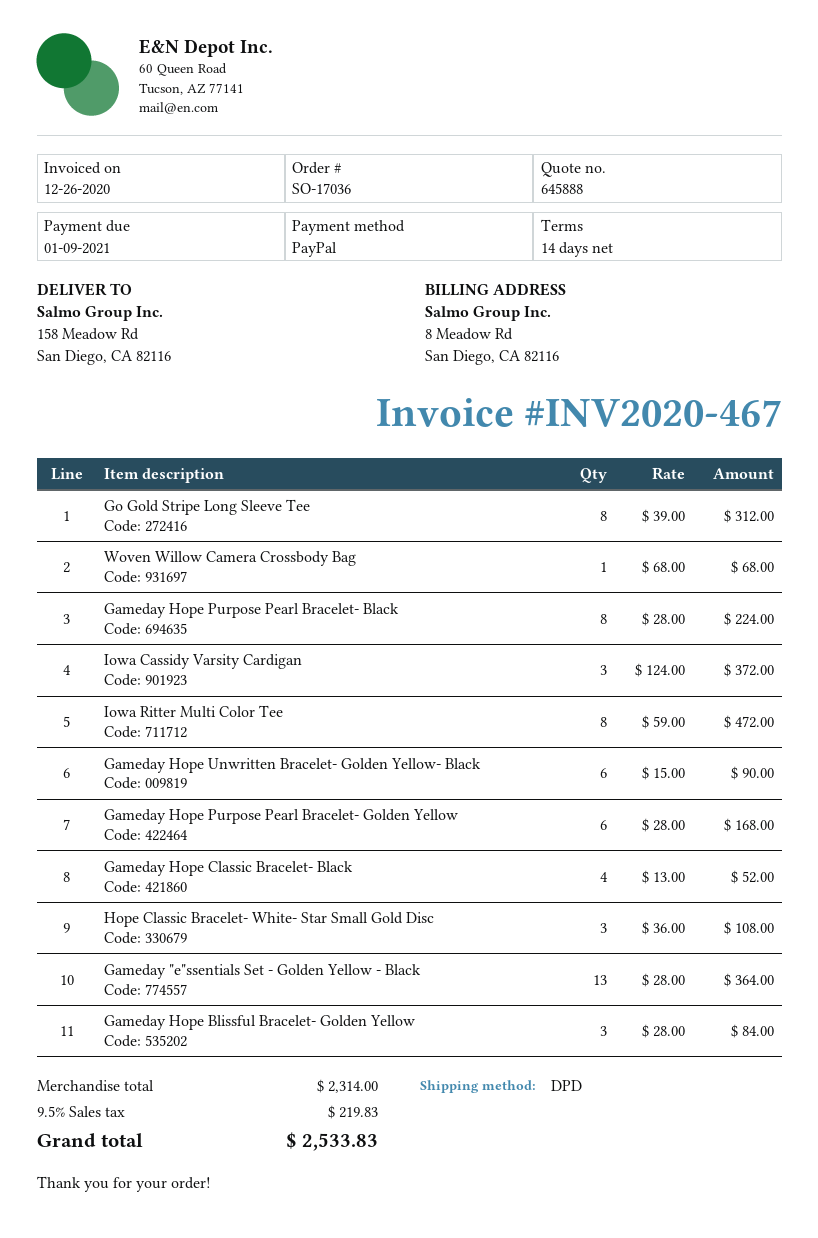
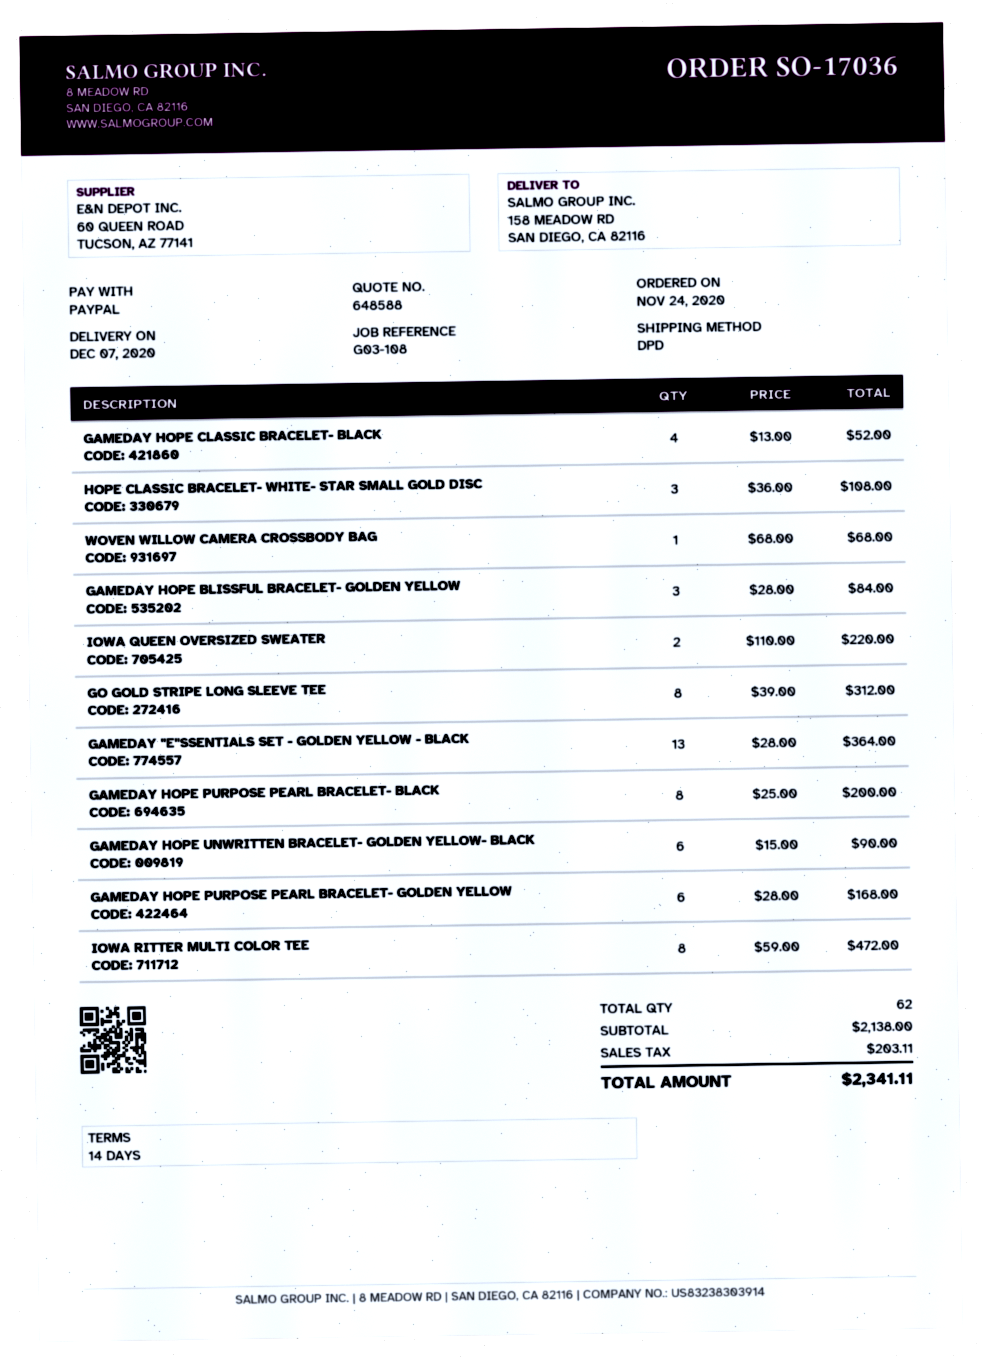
quote number: 645888 -> 648588
Gameday Hope Purpose Pearl Bracelet- Black: 8 x 28.00 = 224.00 -> 8 x 25.00 = 200.00
Iowa Cassidy Varsity Cardigan: 3 x 124.00 = 372.00 -> none
IOWA QUEEN OVERSIZED SWEATER: none -> 2 x 110.00 = 220.00
subtotal: 2314.00 -> 2138.00
tax: 219.83 -> 203.11
total: 2533.83 -> 2341.11

